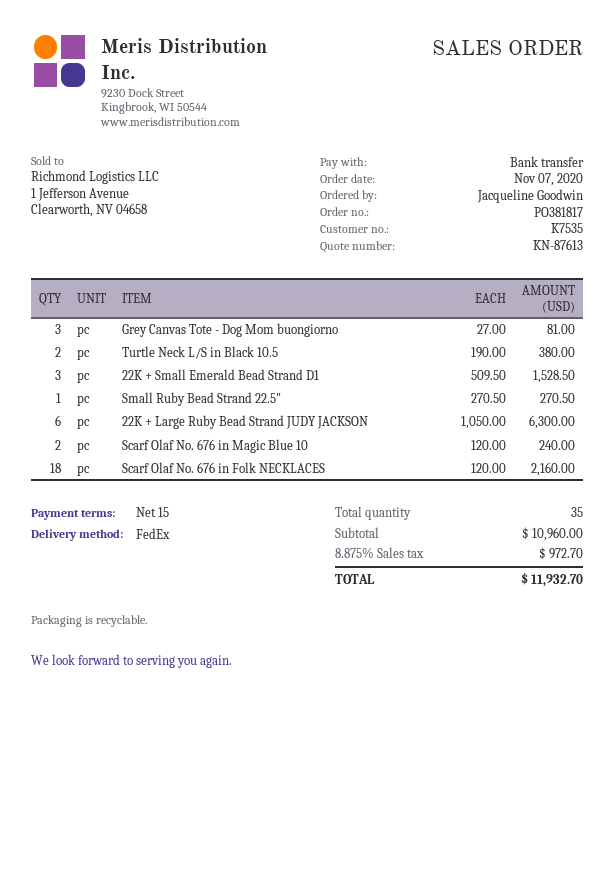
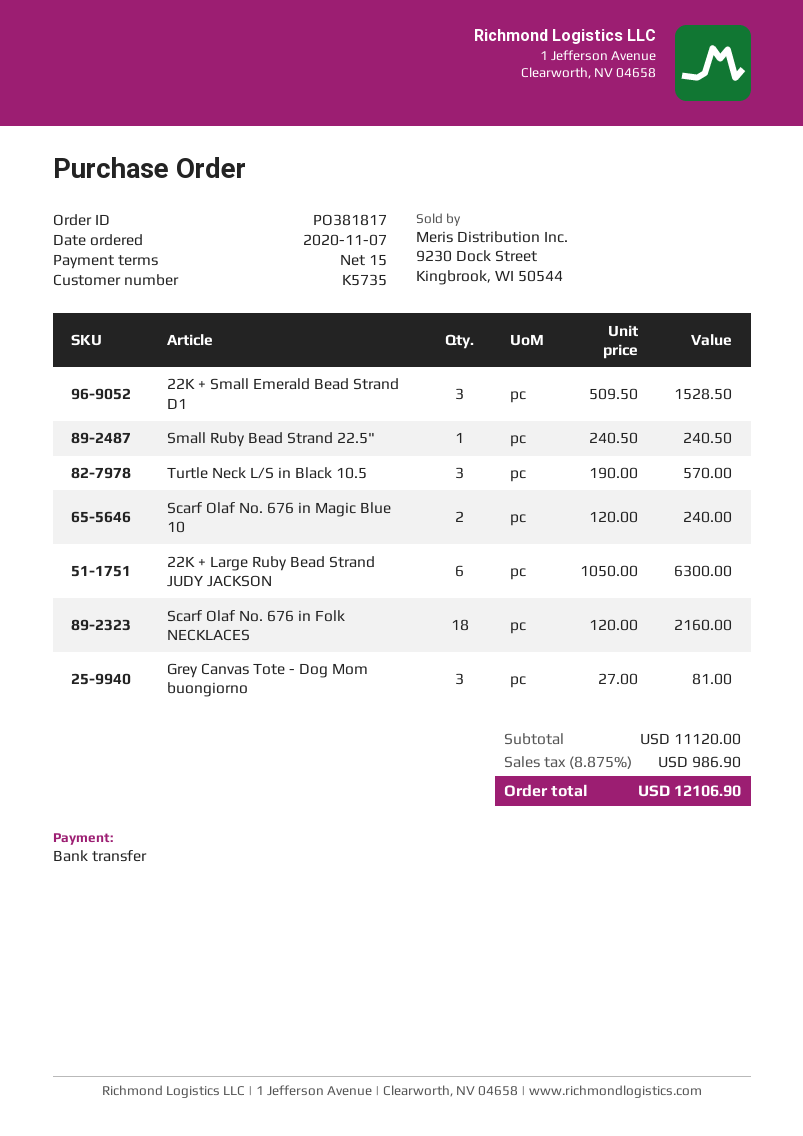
customer number: K7535 -> K5735
Turtle Neck L/S in Black 10.5: 2 x 190.00 = 380.00 -> 3 x 190.00 = 570.00
Small Ruby Bead Strand 22.5": 1 x 270.50 = 270.50 -> 1 x 240.50 = 240.50
subtotal: 10960.00 -> 11120.00
tax: 8.875% = 972.70 -> 8.875% = 986.90
total: 11932.70 -> 12106.90

